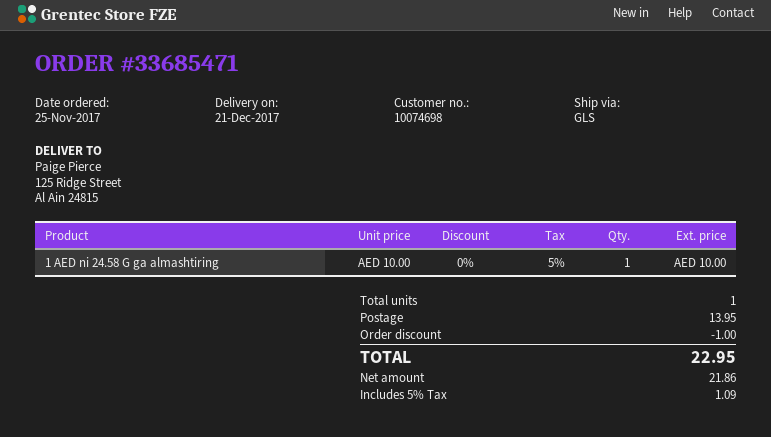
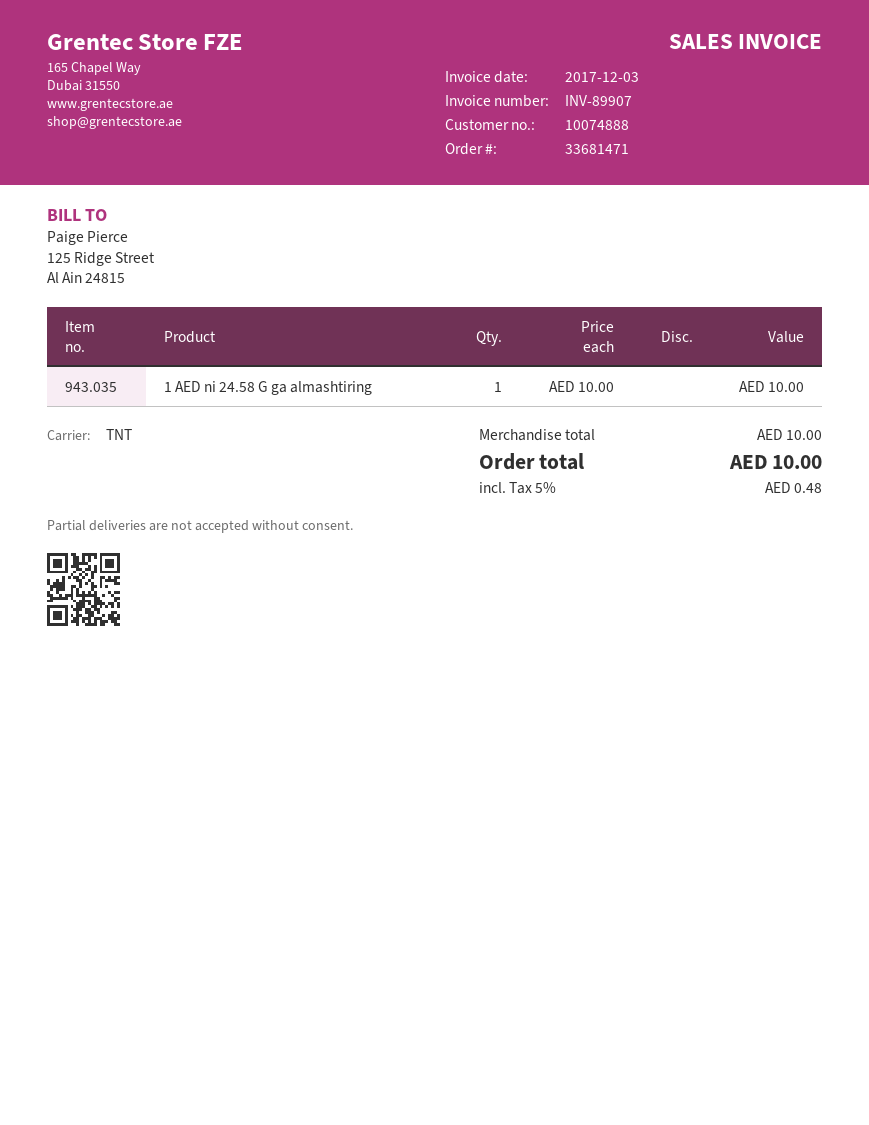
order number: 33685471 -> 33681471
customer number: 10074698 -> 10074888
shipping method: GLS -> TNT
discount: 1.00 -> none
shipping: 13.95 -> none
tax: 5% = 1.09 -> 5% = 0.48
total: 22.95 -> 10.00

